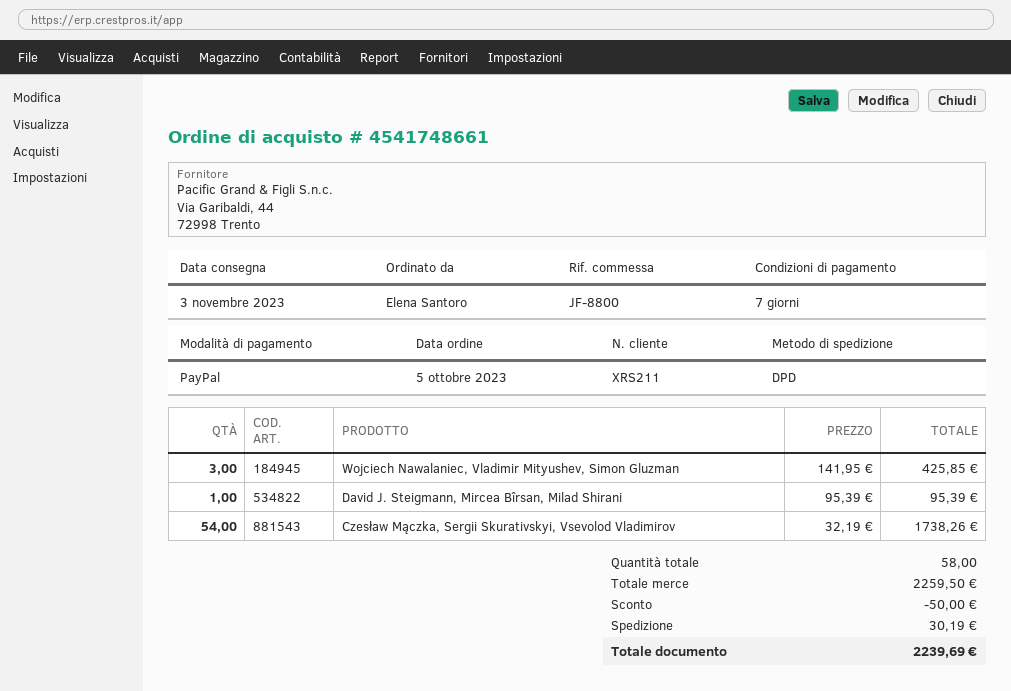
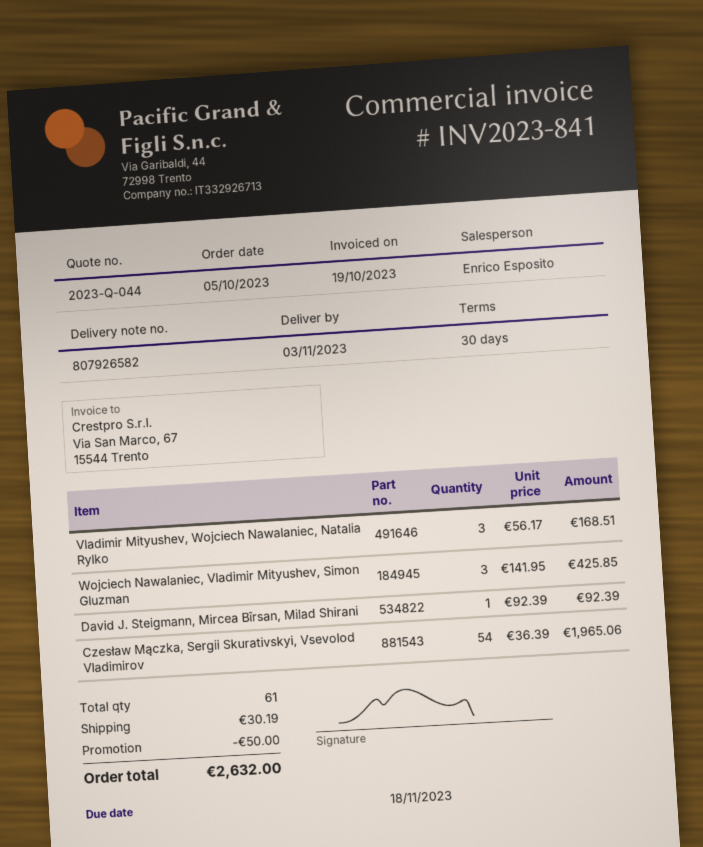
payment terms: 7 days -> 30 days
David J. Steigmann, Mircea Bîrsan, Milad Shirani: 1 x 95.39 = 95.39 -> 1 x 92.39 = 92.39
Czesław Mączka, Sergii Skurativskyi, Vsevolod Vladimirov: 54 x 32.19 = 1738.26 -> 54 x 36.39 = 1965.06
Vladimir Mityushev, Wojciech Nawalaniec, Natalia Rylko: none -> 3 x 56.17 = 168.51
total quantity: 58 -> 61
total: 2239.69 -> 2632.00

